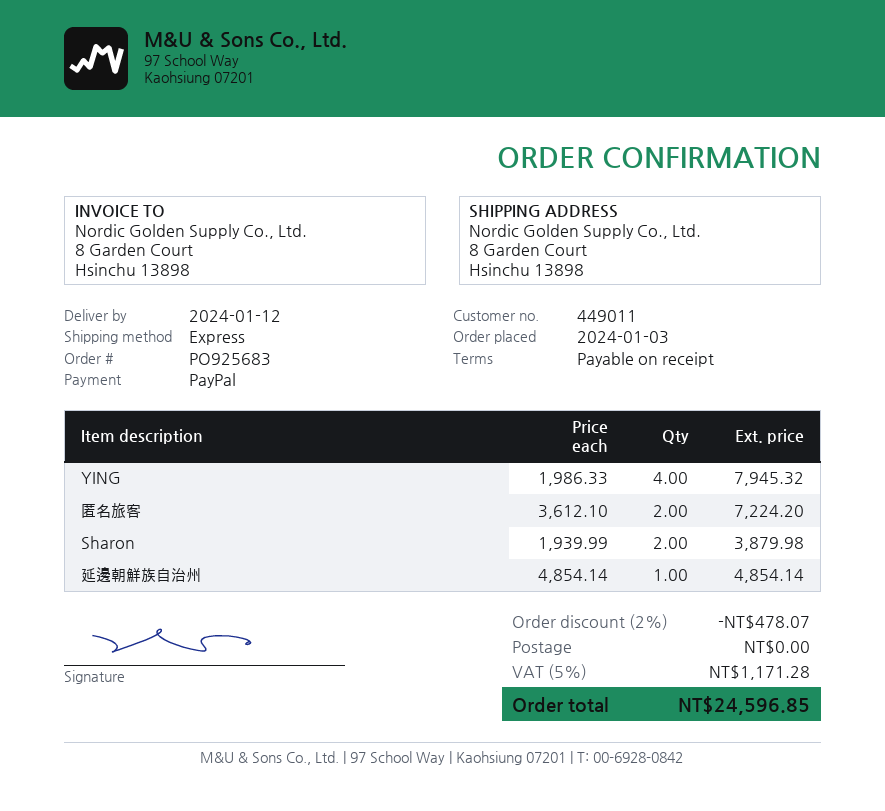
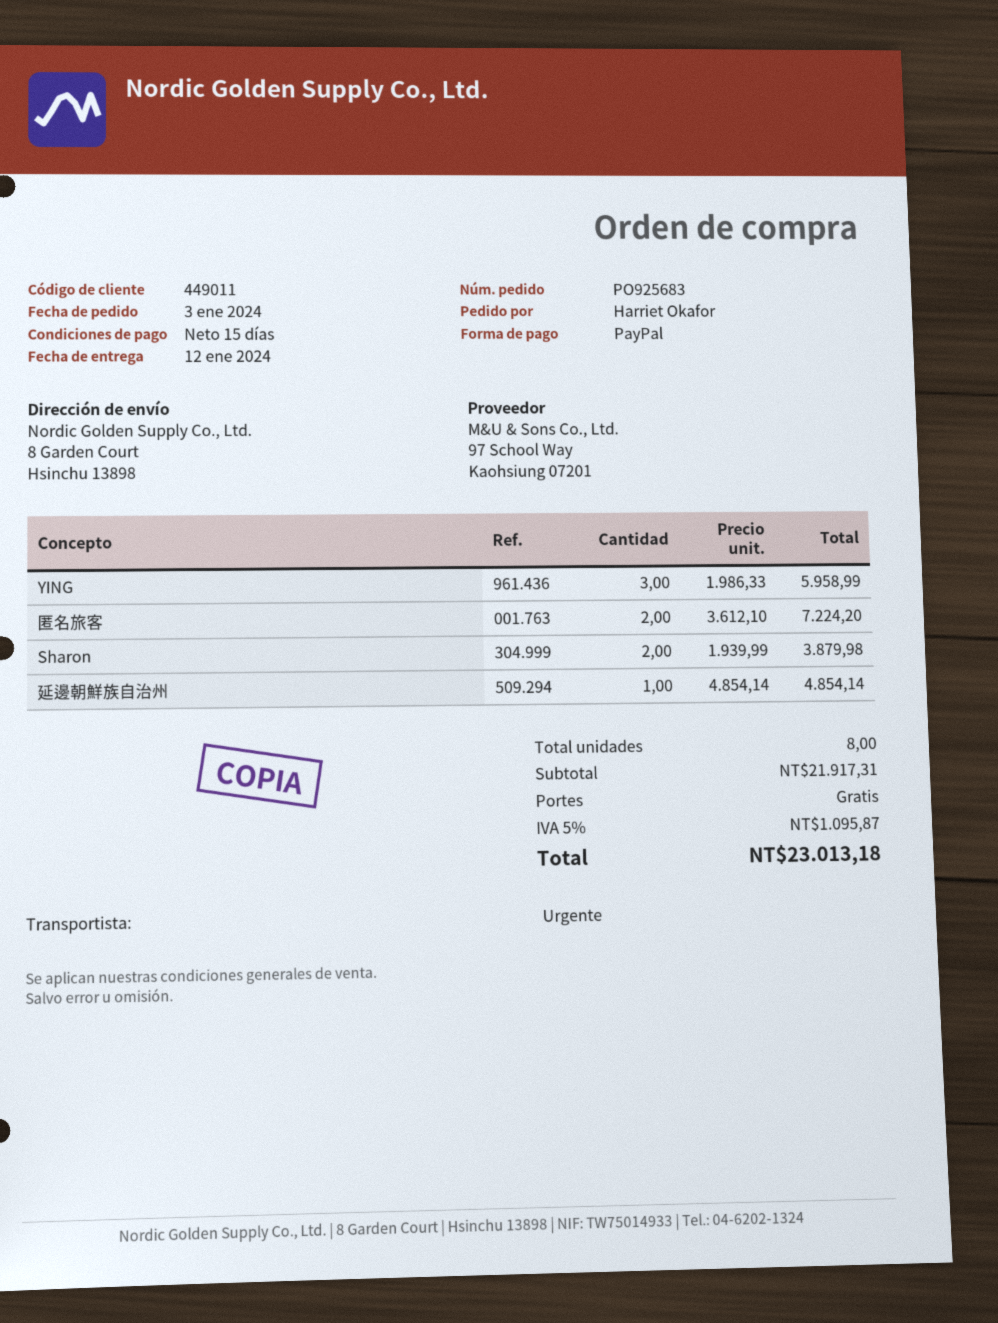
payment terms: on receipt -> 15 days
YING: 4 x 1986.33 = 7945.32 -> 3 x 1986.33 = 5958.99
discount: 2% = 478.07 -> none
tax: 5% = 1171.28 -> 5% = 1095.87
total: 24596.85 -> 23013.18

